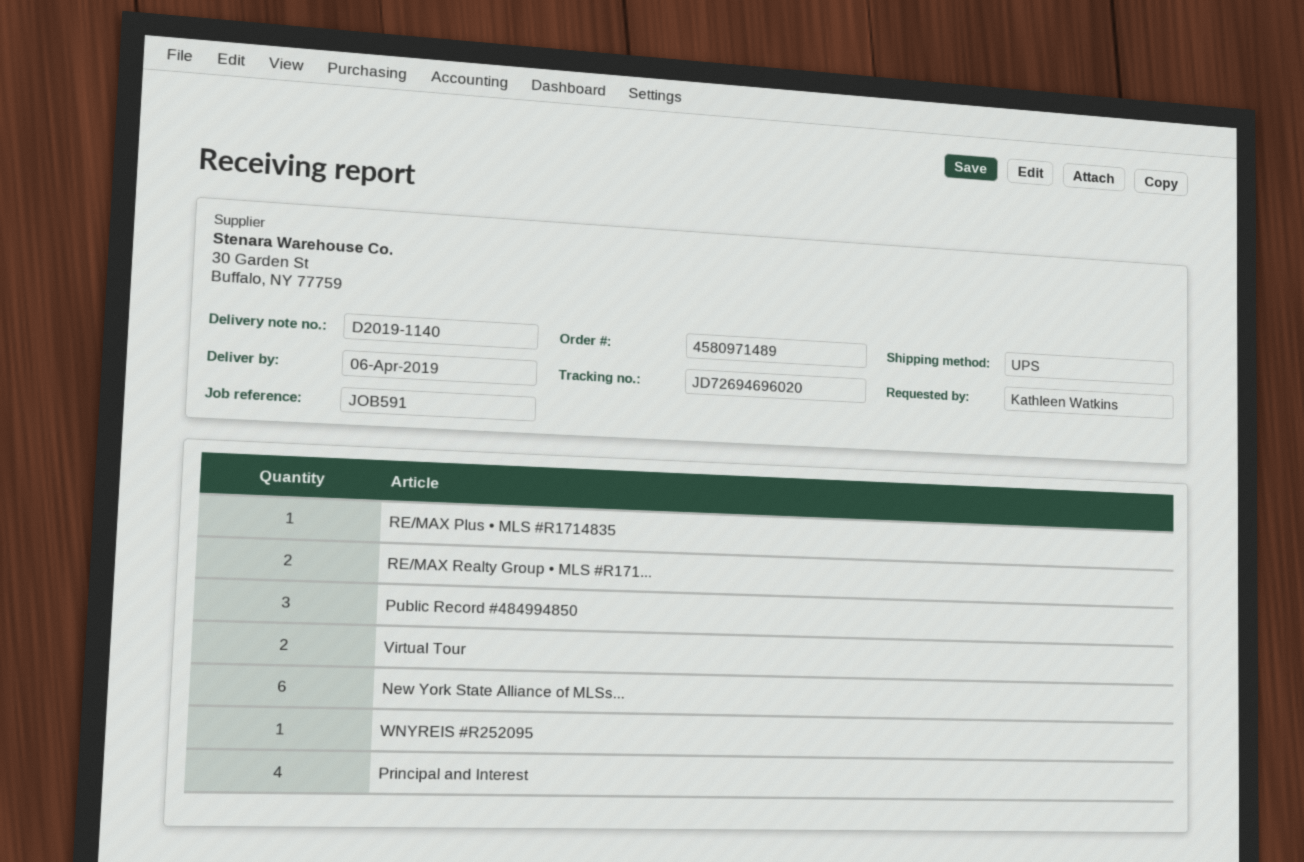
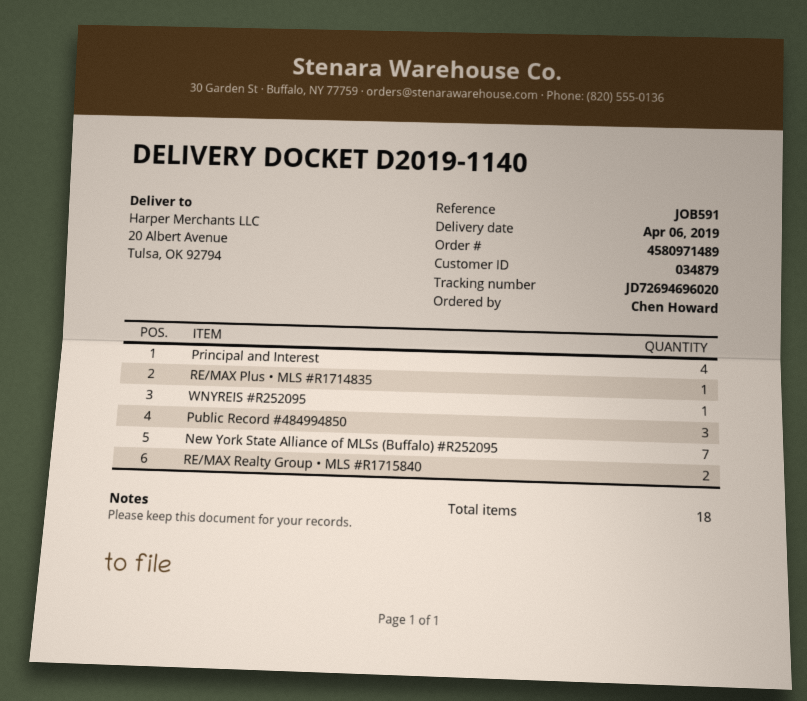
ordered by: Kathleen Watkins -> Chen Howard
Virtual Tour: 2 -> none
New York State Alliance of MLSs...: 6 -> 7

